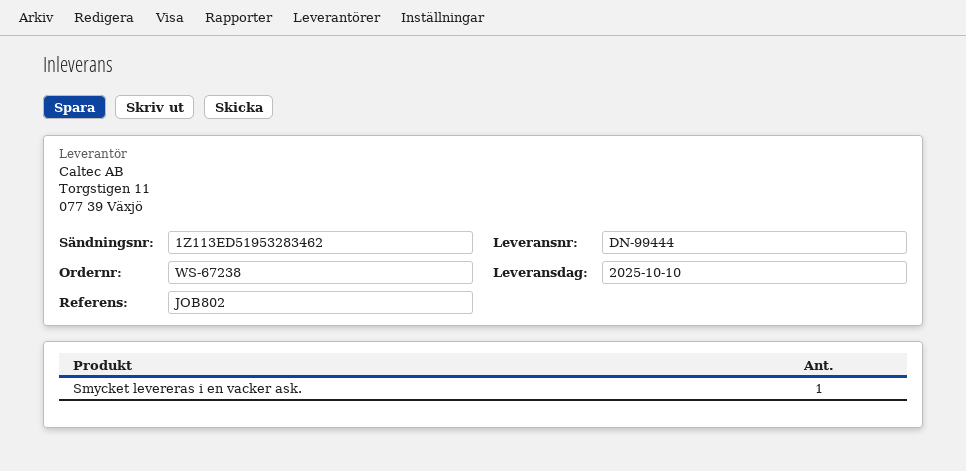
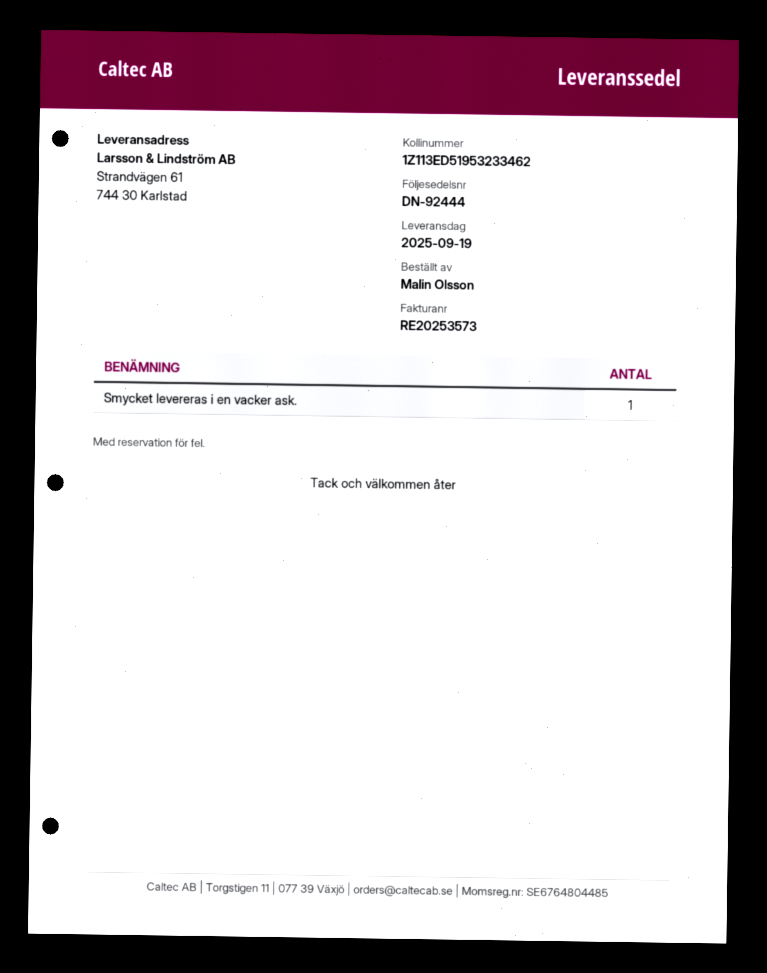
delivery note number: DN-99444 -> DN-92444
delivery date: 2025-10-10 -> 2025-09-19
tracking number: 1Z113ED51953283462 -> 1Z113ED51953233462

